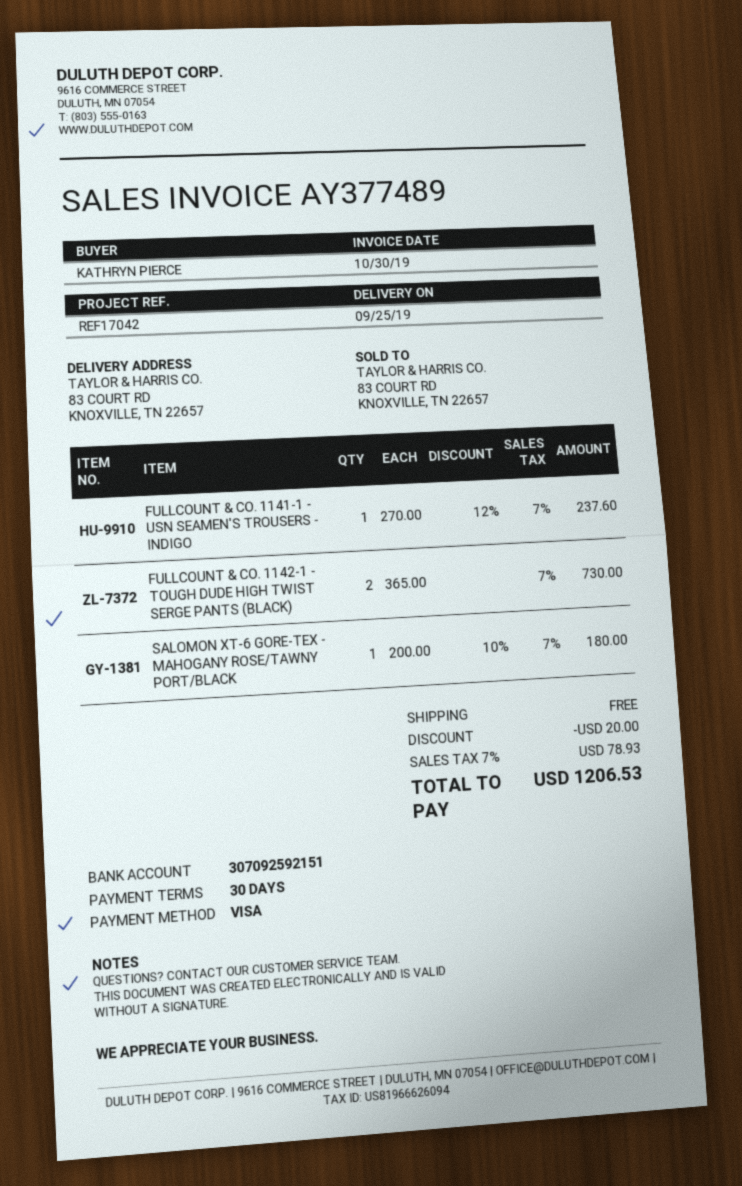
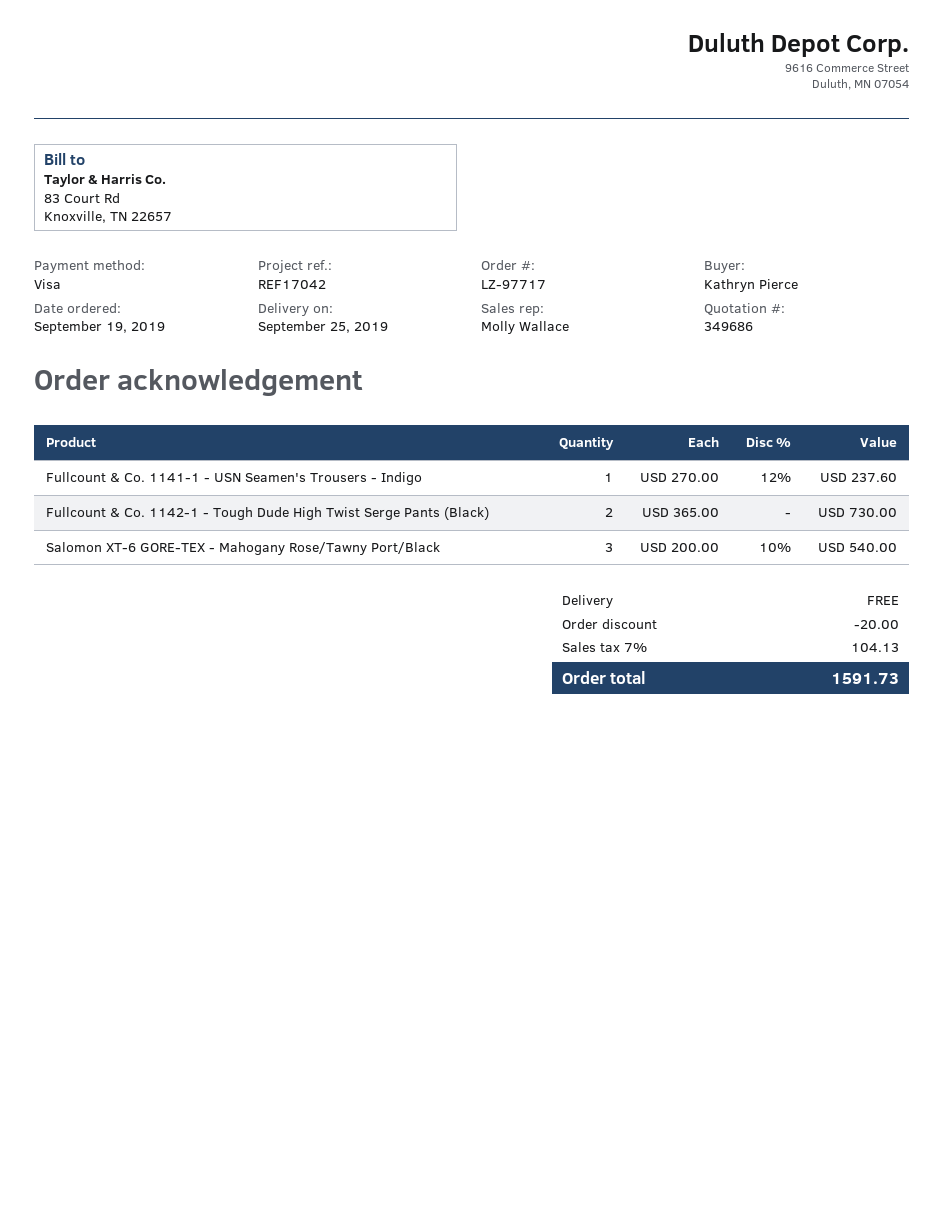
SALOMON XT-6 GORE-TEX - MAHOGANY ROSE/TAWNY PORT/BLACK: 1 x 200.00 - 10% = 180.00 -> 3 x 200.00 - 10% = 540.00
tax: 7% = 78.93 -> 7% = 104.13
total: 1206.53 -> 1591.73

